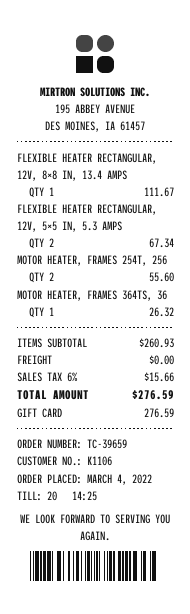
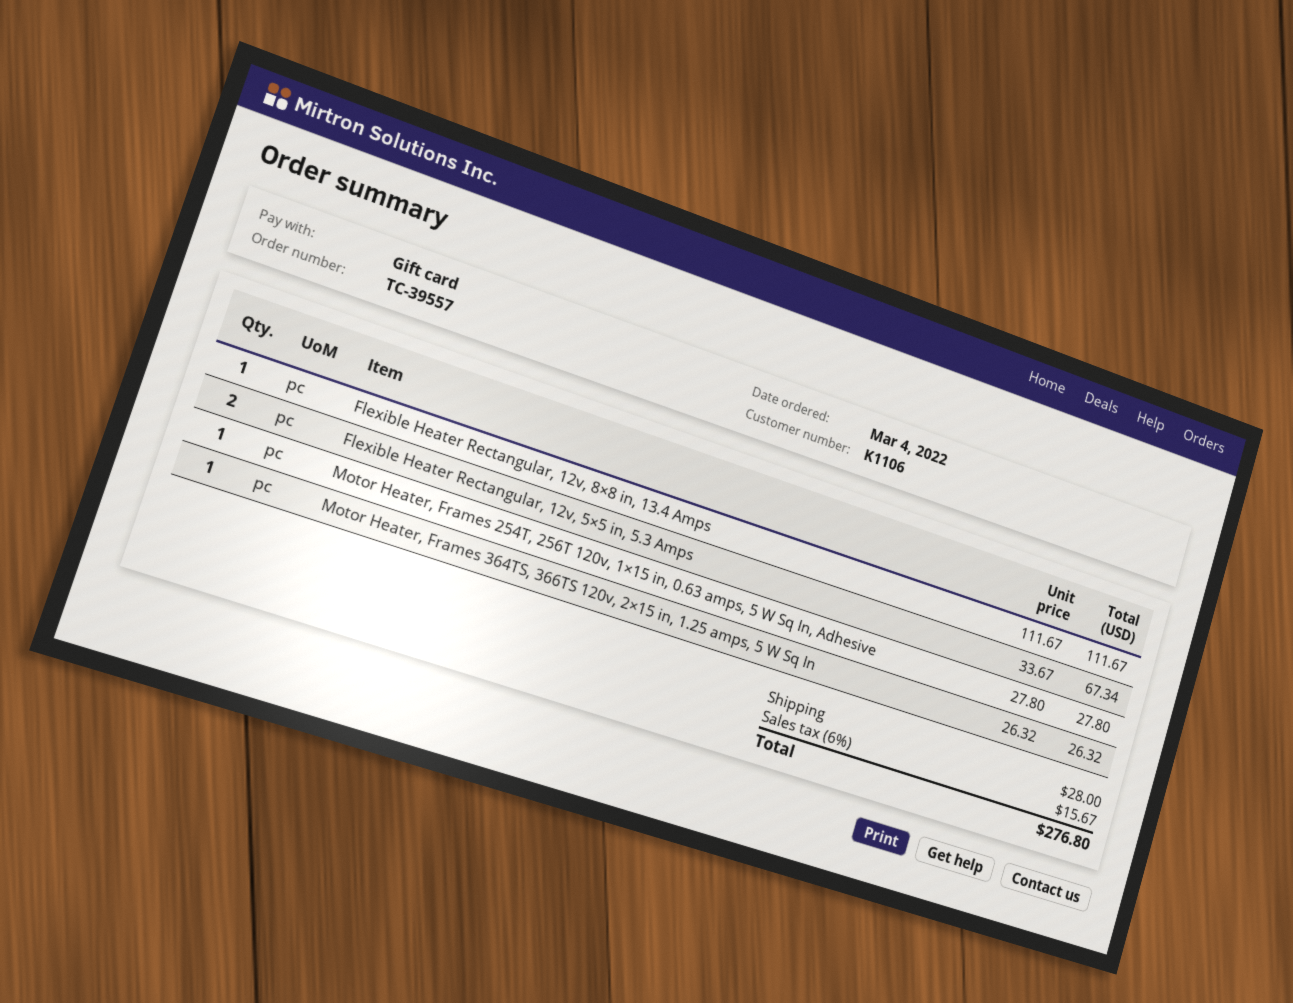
order number: TC-39659 -> TC-39557
MOTOR HEATER, FRAMES 254T, 256: 2 for 55.60 -> 1 for 27.80
shipping: 0.00 -> 28.00
tax: 6% = 15.66 -> 6% = 15.67
total: 276.59 -> 276.80

